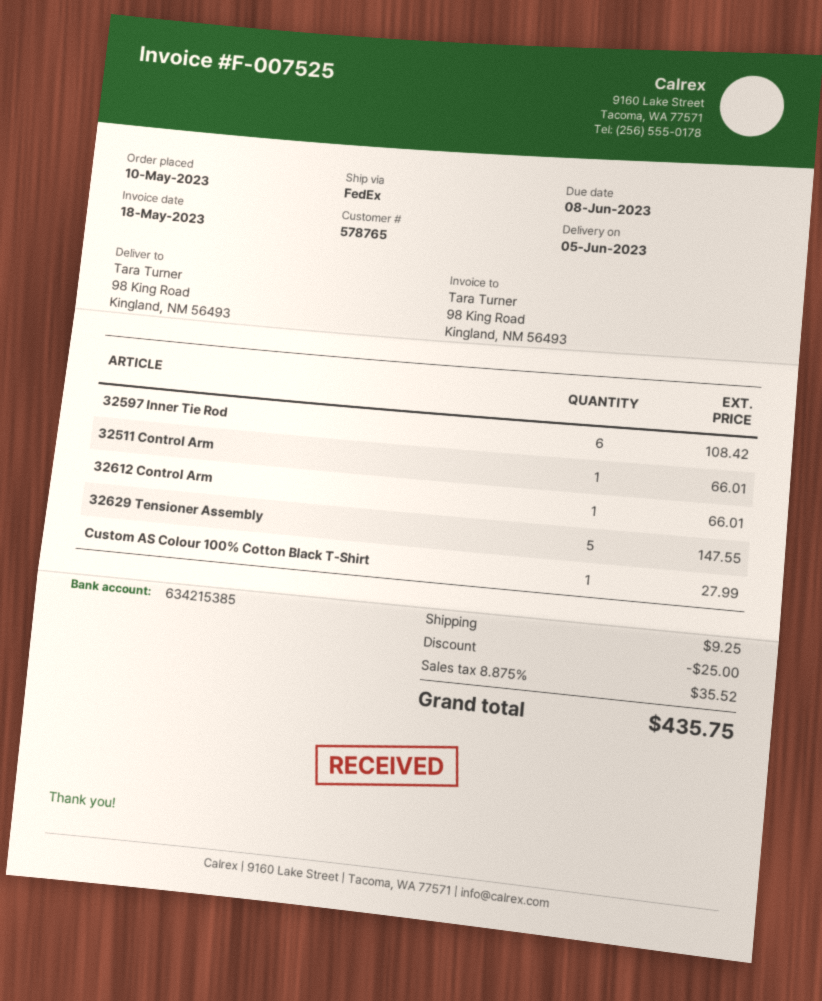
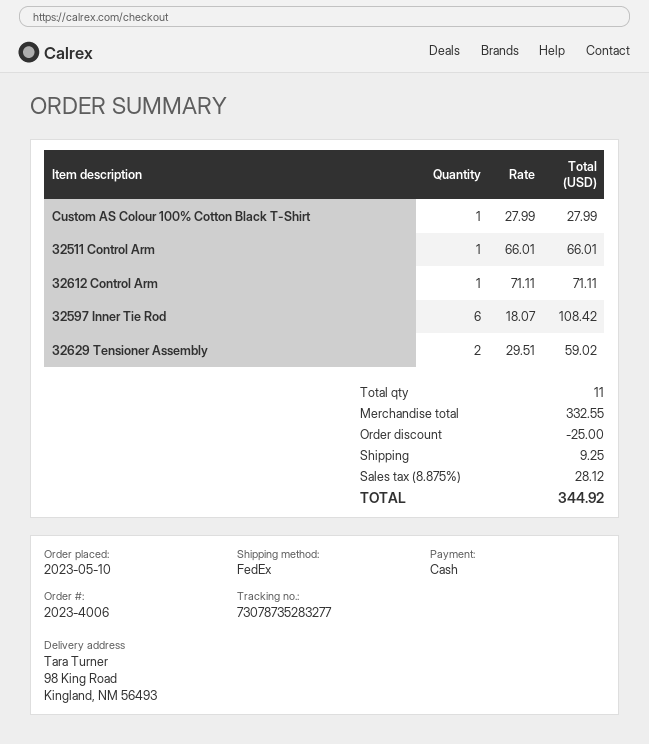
32612 Control Arm: 1 for 66.01 -> 1 for 71.11
32629 Tensioner Assembly: 5 for 147.55 -> 2 for 59.02
tax: 8.875% = 35.52 -> 8.875% = 28.12
total: 435.75 -> 344.92

